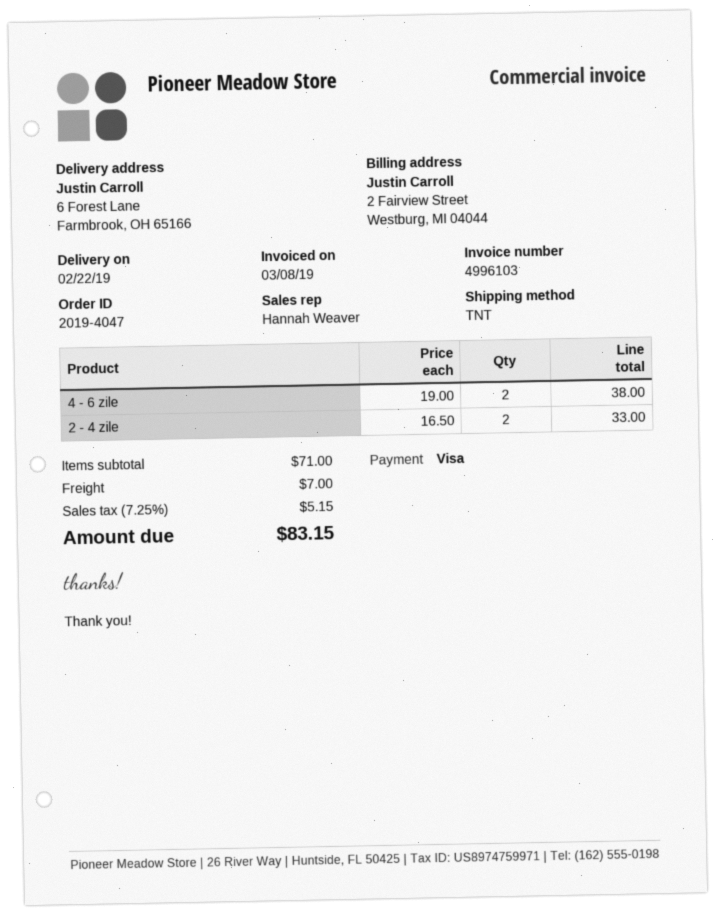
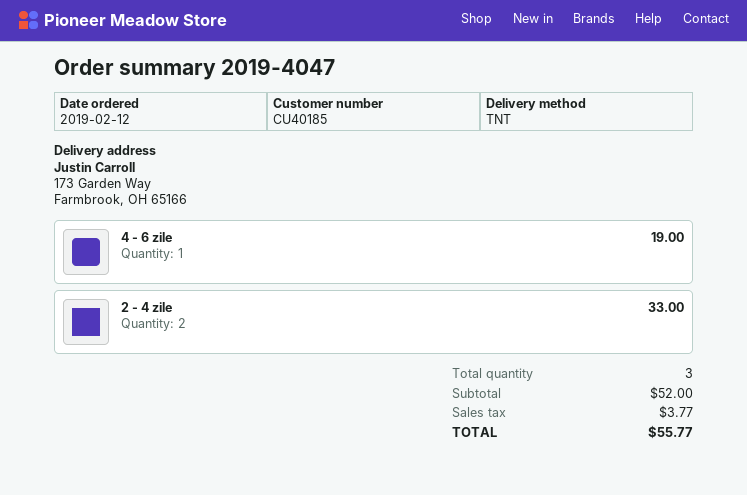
ship to: 6 Forest Lane, Farmbrook, OH 65166 -> 173 Garden Way, Farmbrook, OH 65166
4 - 6 zile: 2 for 38.00 -> 1 for 19.00
subtotal: 71.00 -> 52.00
shipping: 7.00 -> none
tax: 5.15 -> 3.77
total: 83.15 -> 55.77

